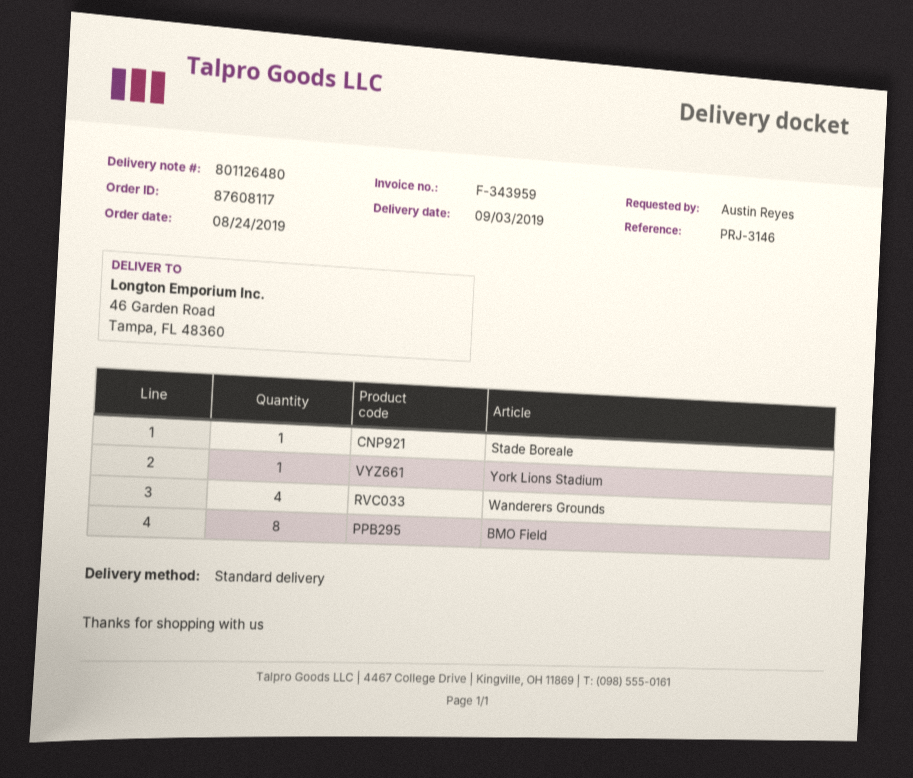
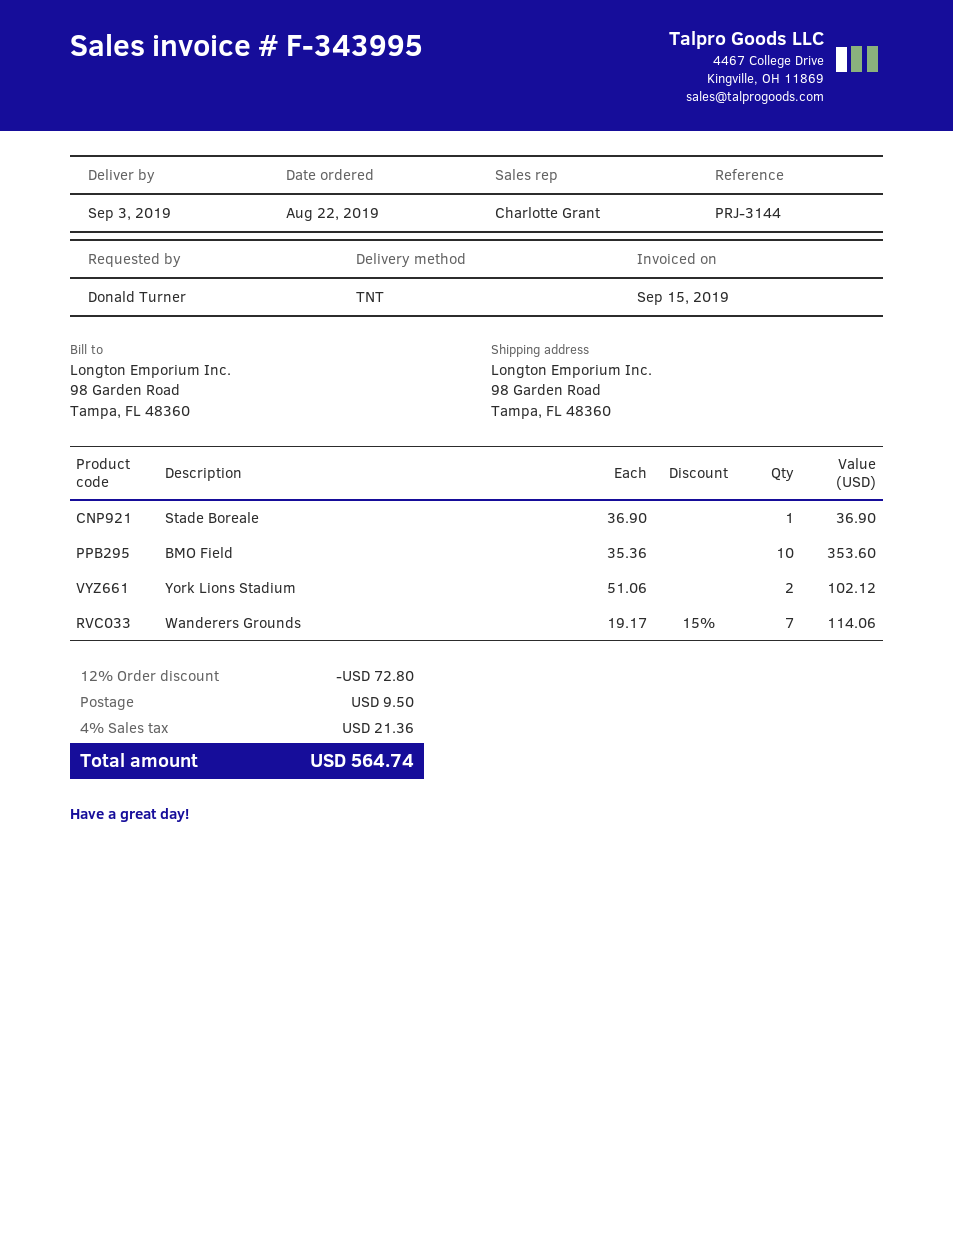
order date: 2019-08-24 -> 2019-08-22
invoice number: F-343959 -> F-343995
reference: PRJ-3146 -> PRJ-3144
ordered by: Austin Reyes -> Donald Turner
shipping method: standard -> TNT
ship to: 46 Garden Road, Tampa, FL 48360 -> 98 Garden Road, Tampa, FL 48360
York Lions Stadium: 1 -> 2
Wanderers Grounds: 4 -> 7
BMO Field: 8 -> 10

